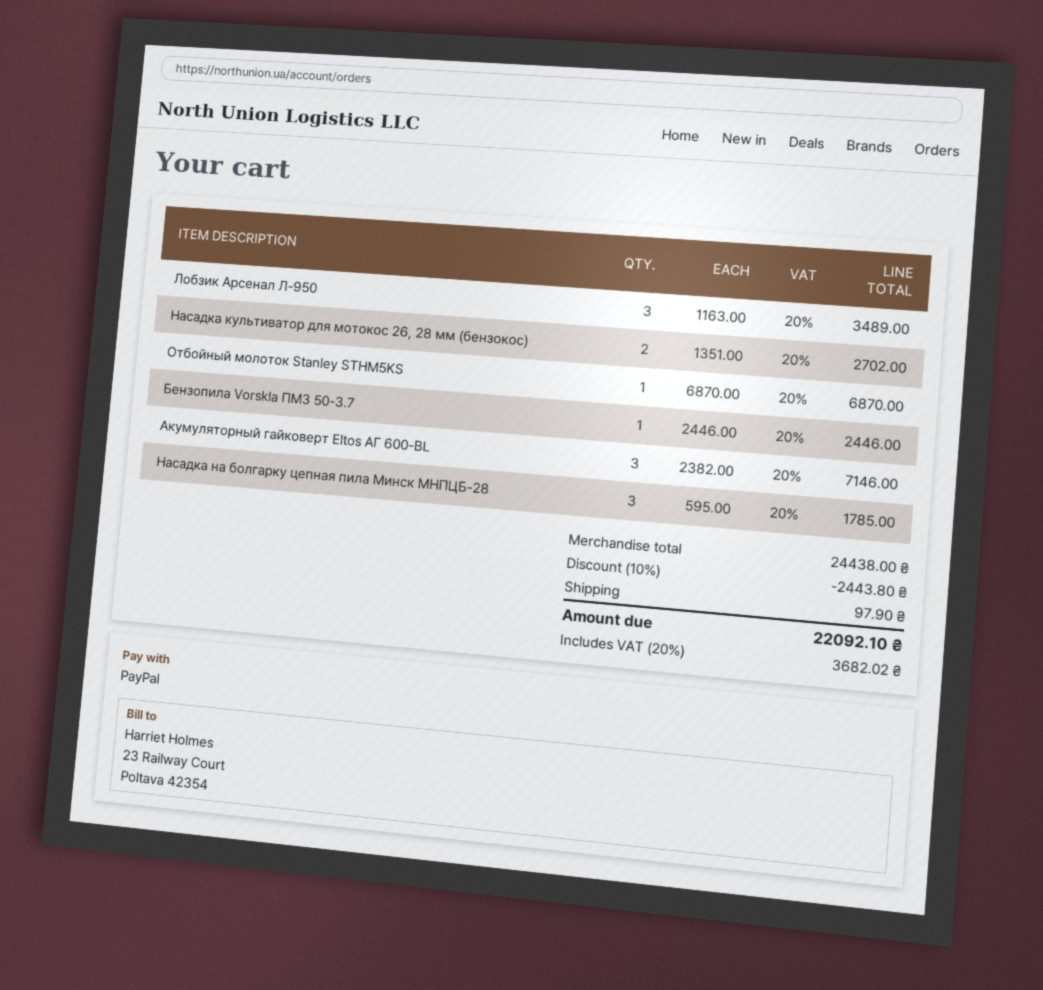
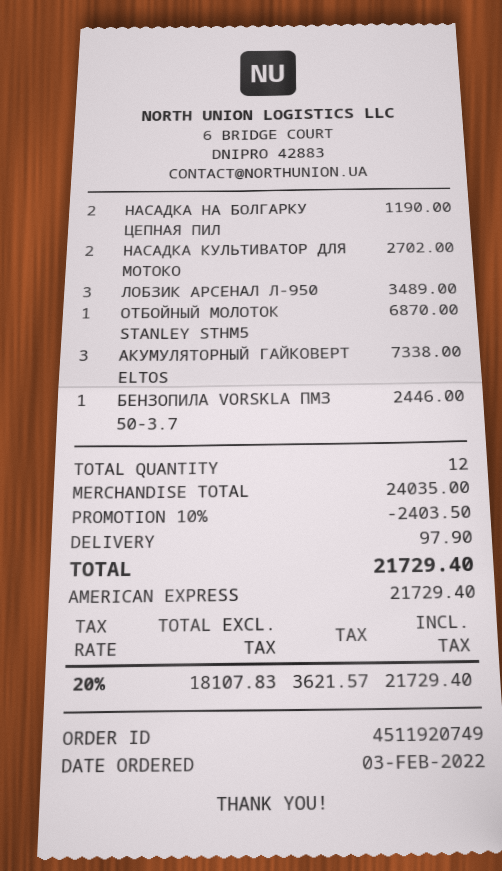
payment method: PayPal -> American Express
Акумуляторный гайковерт Eltos АГ 600-BL: 3 for 7146.00 -> 3 for 7338.00
Насадка на болгарку цепная пила Минск МНПЦБ-28: 3 for 1785.00 -> 2 for 1190.00
subtotal: 24438.00 -> 24035.00
discount: 10% = 2443.80 -> 10% = 2403.50
tax: 20% = 3682.02 -> 20% = 3621.57
total: 22092.10 -> 21729.40

